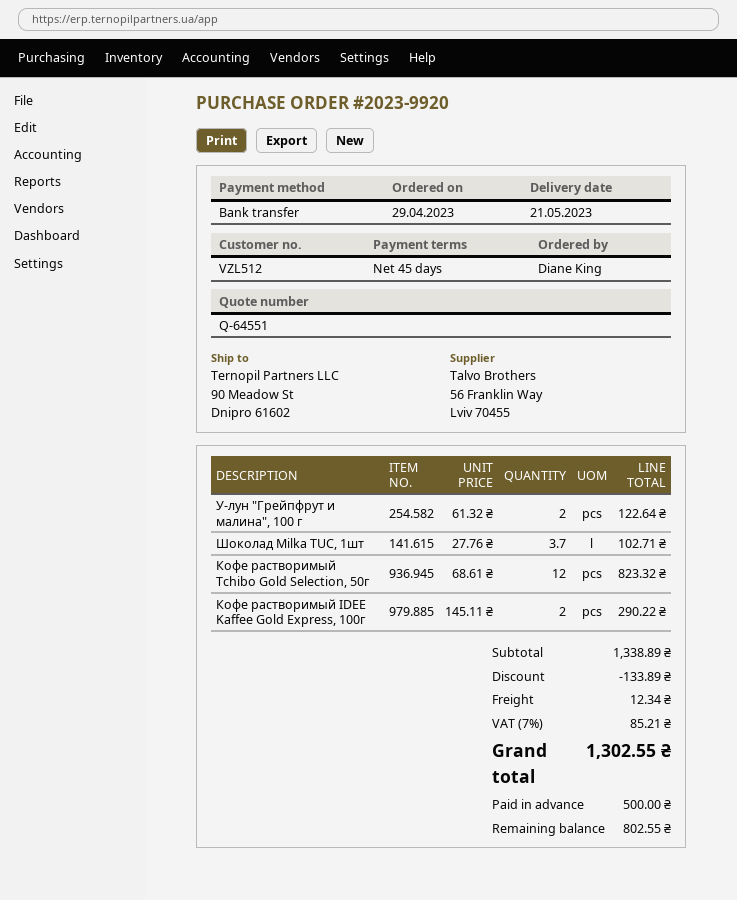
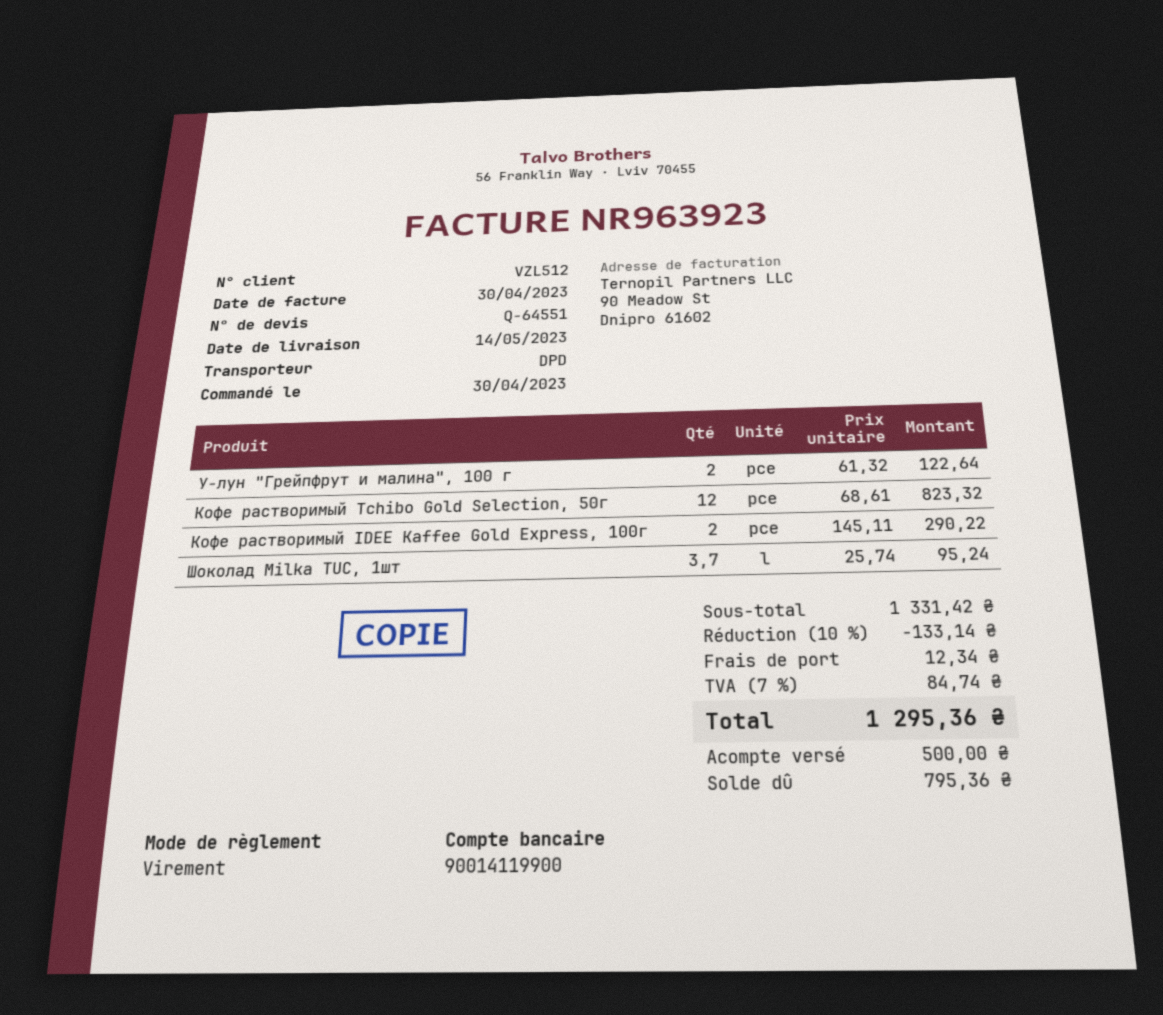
order date: 2023-04-29 -> 2023-04-30
delivery date: 2023-05-21 -> 2023-05-14
Шоколад Milka TUC, 1шт: 3.7 x 27.76 = 102.71 -> 3.7 x 25.74 = 95.24
subtotal: 1338.89 -> 1331.42
discount: 133.89 -> 133.14
tax: 7% = 85.21 -> 7% = 84.74
total: 1302.55 -> 1295.36
balance: 802.55 -> 795.36

